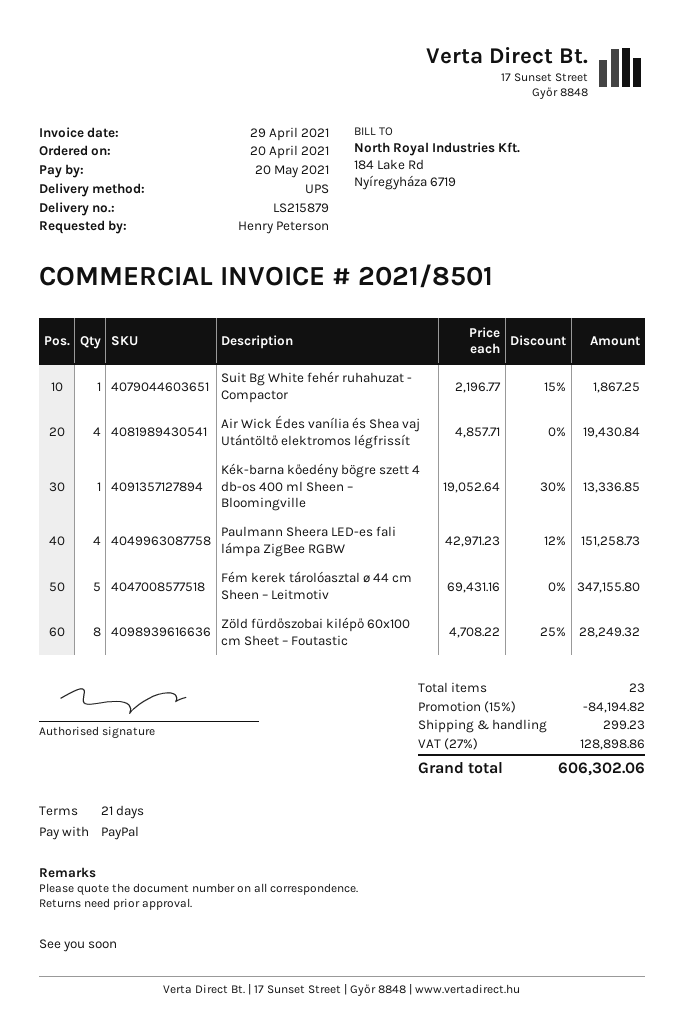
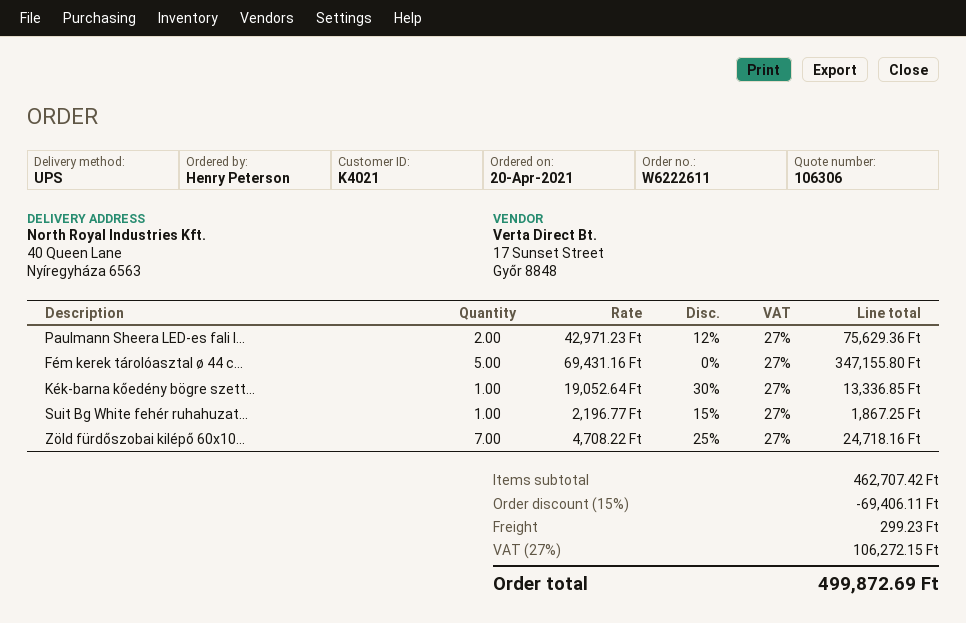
Air Wick Édes vanília és Shea vaj Utántöltő elektromos légfrissít: 4 x 4857.71 = 19430.84 -> none
Paulmann Sheera LED-es fali lámpa ZigBee RGBW: 4 x 42971.23 - 12% = 151258.73 -> 2 x 42971.23 - 12% = 75629.36
Zöld fürdőszobai kilépő 60x100 cm Sheet – Foutastic: 8 x 4708.22 - 25% = 28249.32 -> 7 x 4708.22 - 25% = 24718.16
discount: 15% = 84194.82 -> 15% = 69406.11
tax: 27% = 128898.86 -> 27% = 106272.15
total: 606302.06 -> 499872.69

